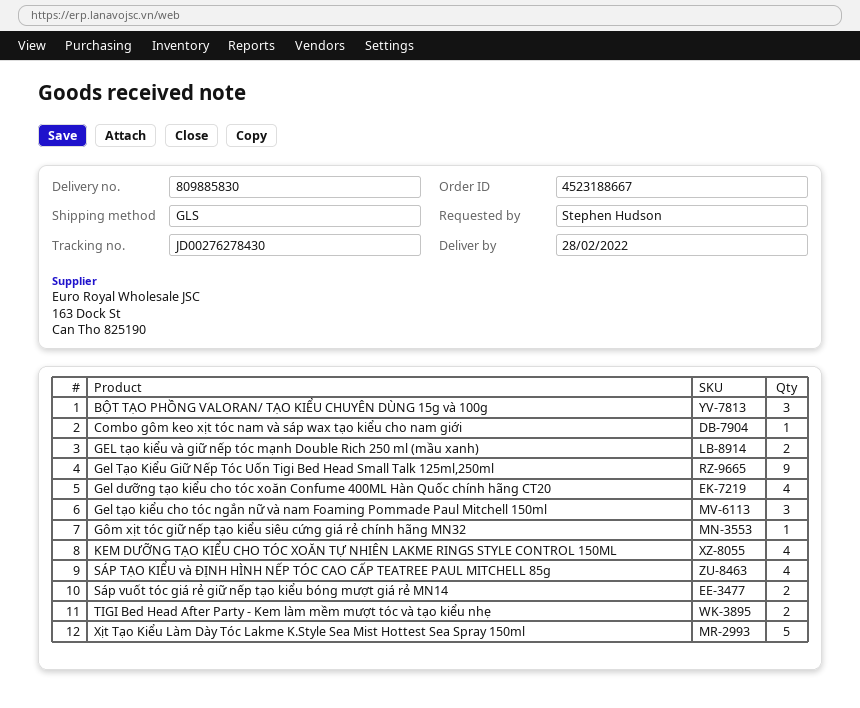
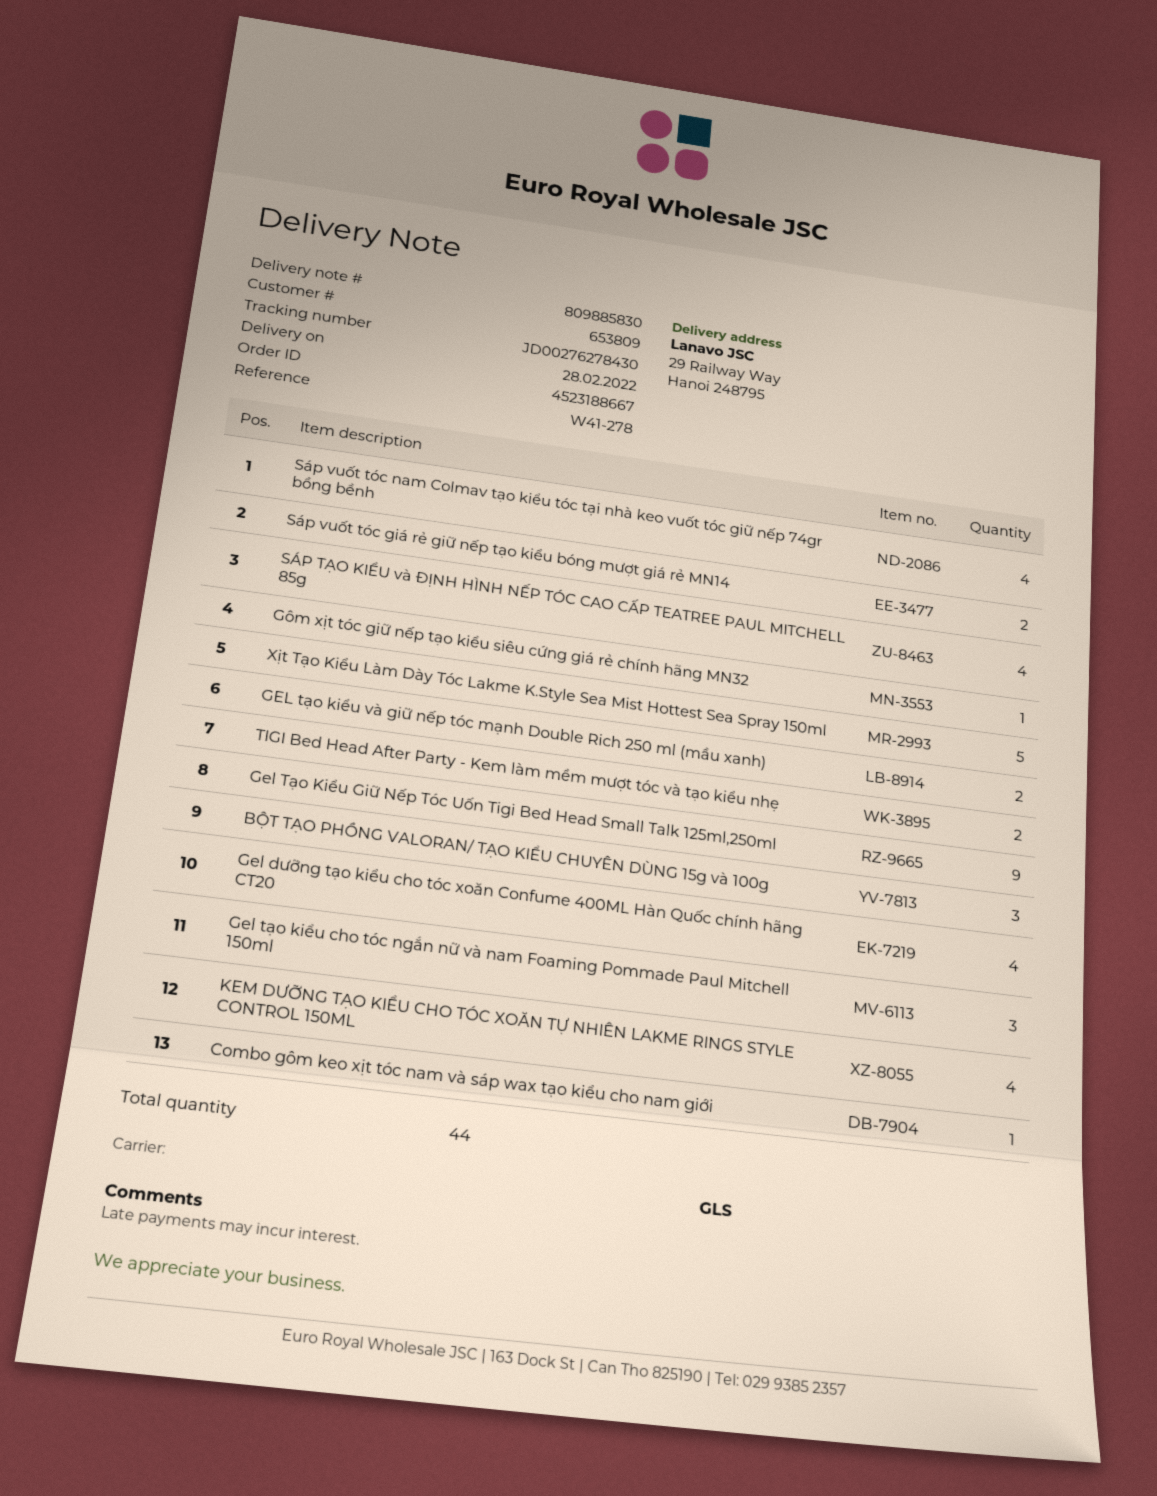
Sáp vuốt tóc nam Colmav tạo kiểu tóc tại nhà keo vuốt tóc giữ nếp 74gr bồng bềnh: none -> 4

